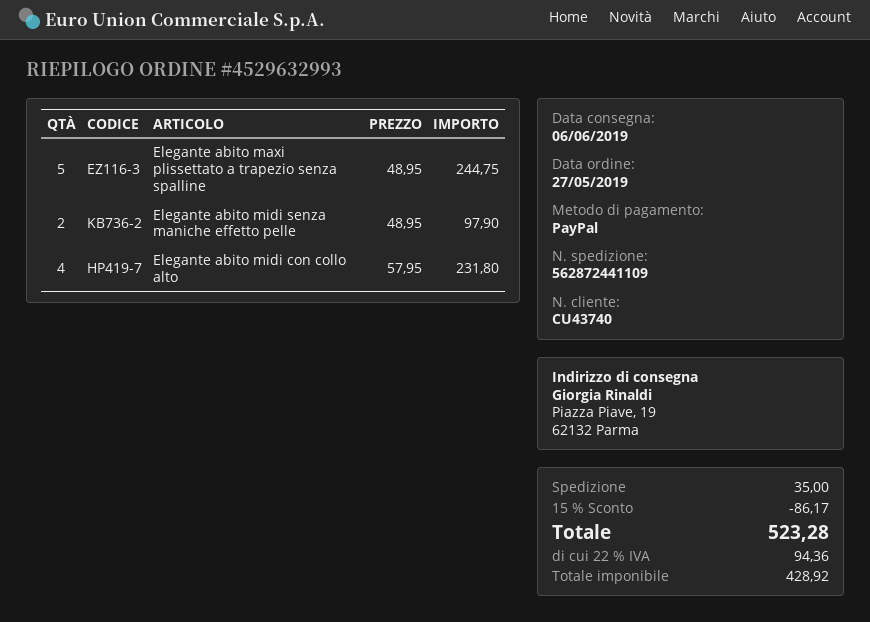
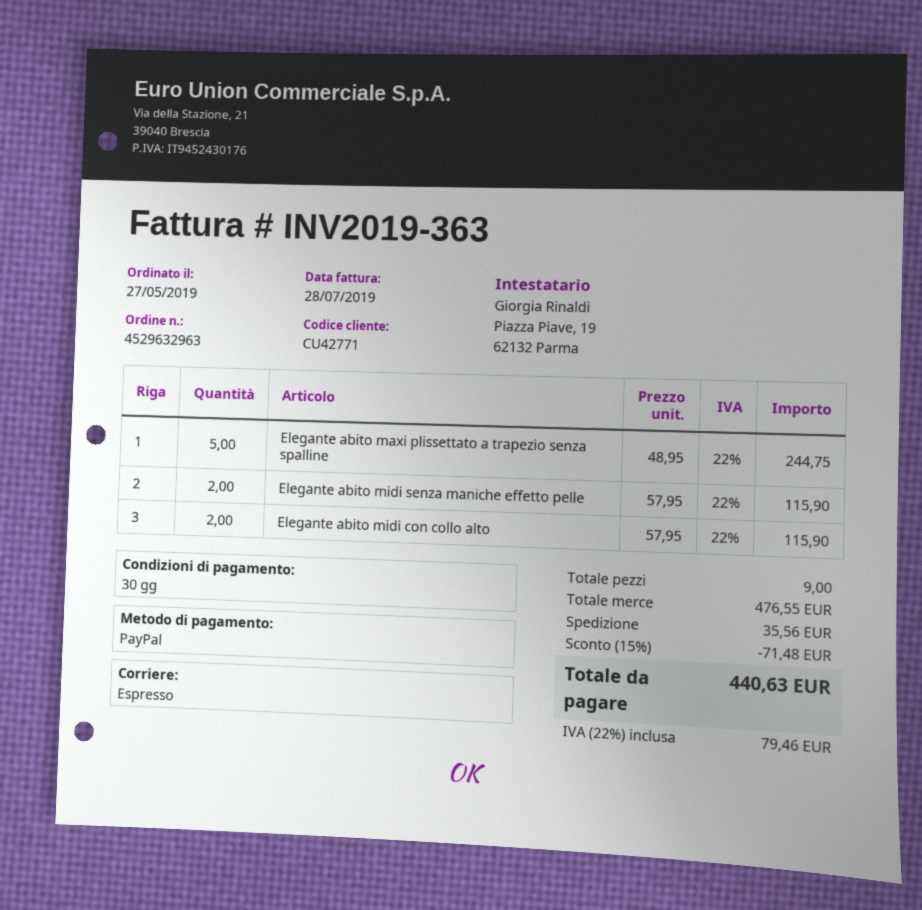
order number: 4529632993 -> 4529632963
customer number: CU43740 -> CU42771
Elegante abito midi senza maniche effetto pelle: 2 x 48.95 = 97.90 -> 2 x 57.95 = 115.90
Elegante abito midi con collo alto: 4 x 57.95 = 231.80 -> 2 x 57.95 = 115.90
discount: 15% = 86.17 -> 15% = 71.48
shipping: 35.00 -> 35.56
tax: 22% = 94.36 -> 22% = 79.46
total: 523.28 -> 440.63

